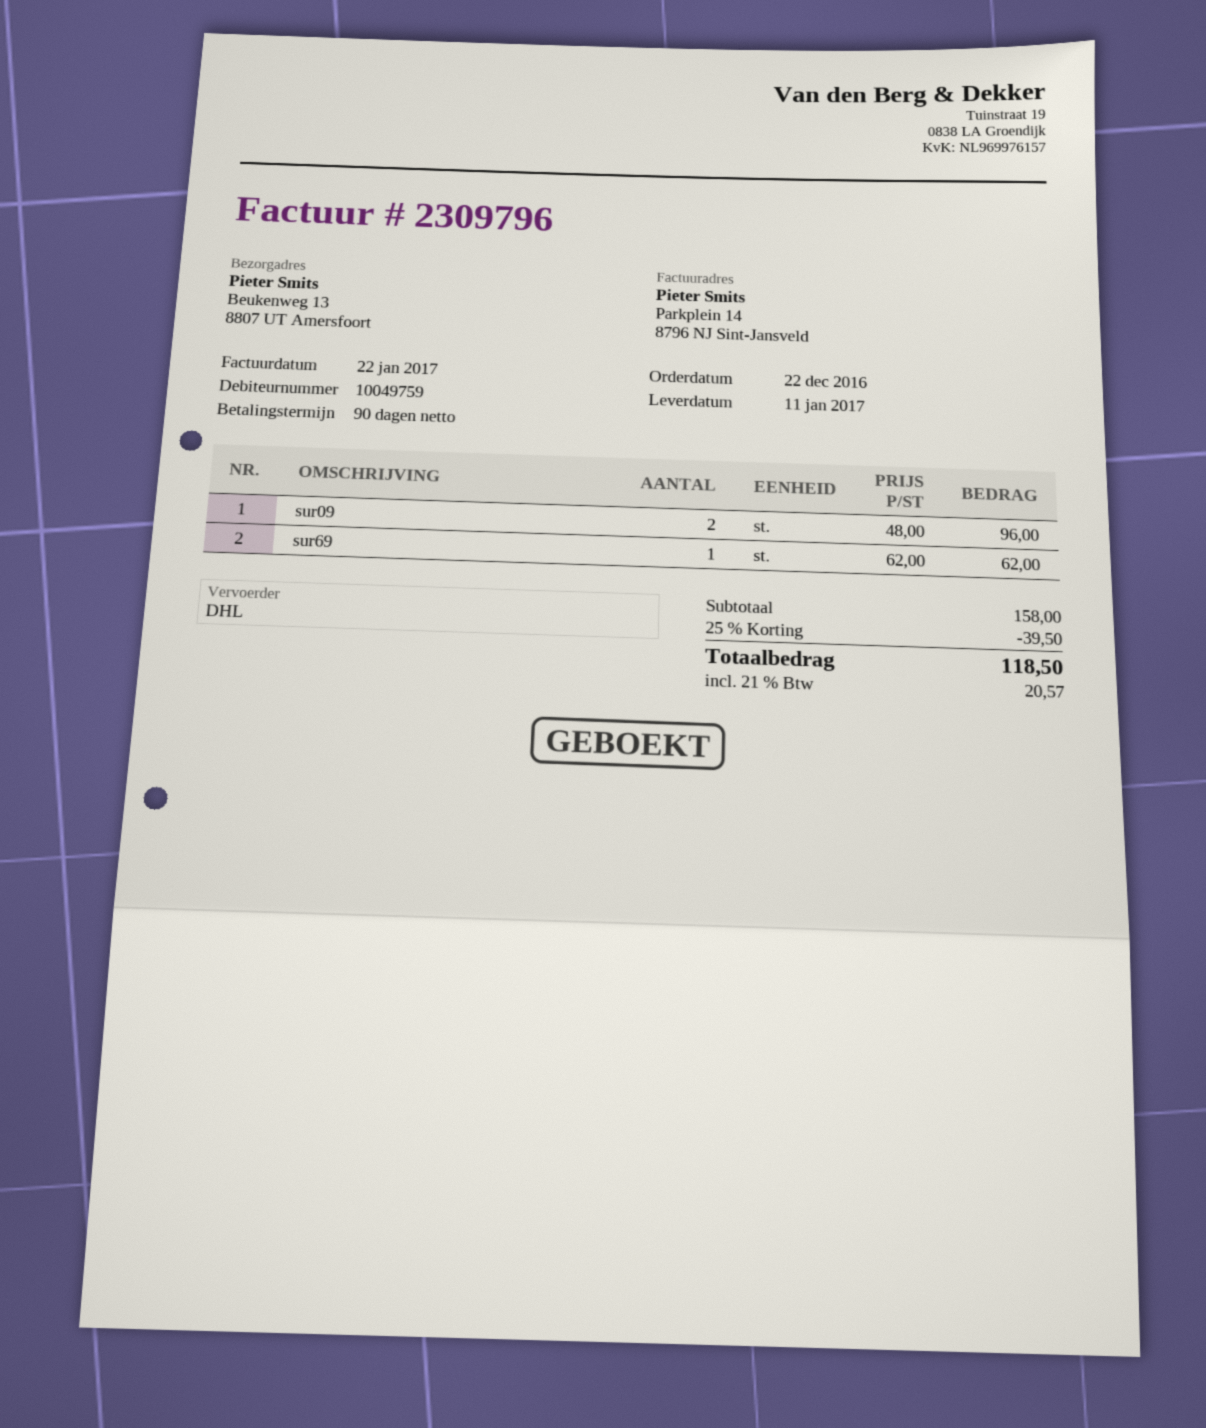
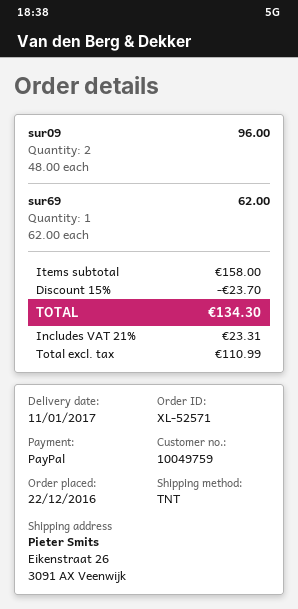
shipping method: DHL -> TNT
ship to: Beukenweg 13, 8807 UT Amersfoort -> Eikenstraat 26, 3091 AX Veenwijk
discount: 25% = 39.50 -> 15% = 23.70
tax: 21% = 20.57 -> 21% = 23.31
total: 118.50 -> 134.30

